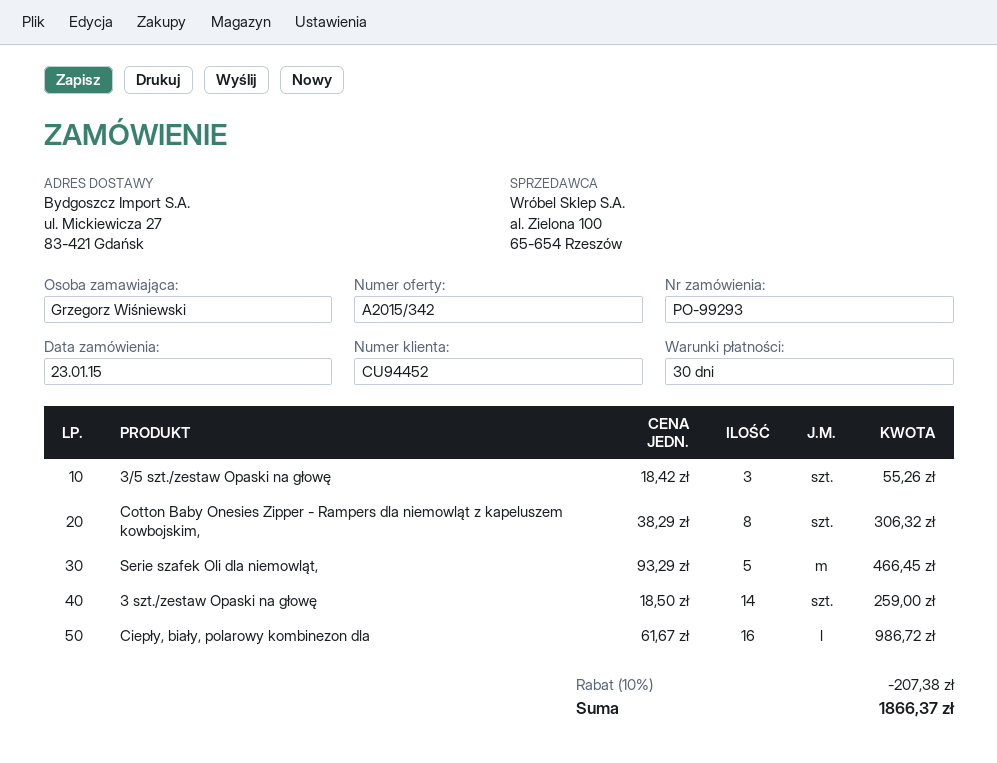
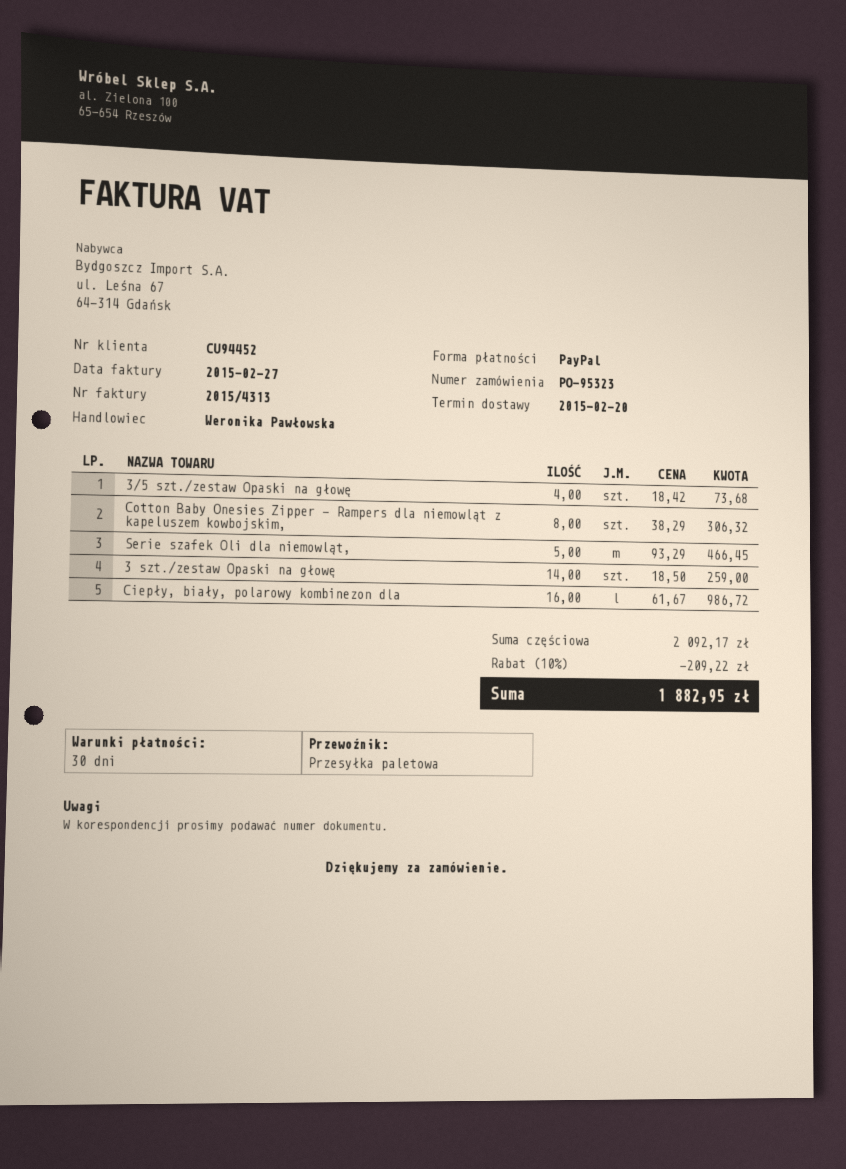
order number: PO-99293 -> PO-95323
3/5 szt./zestaw Opaski na głowę: 3 x 18.42 = 55.26 -> 4 x 18.42 = 73.68
discount: 10% = 207.38 -> 10% = 209.22
total: 1866.37 -> 1882.95

